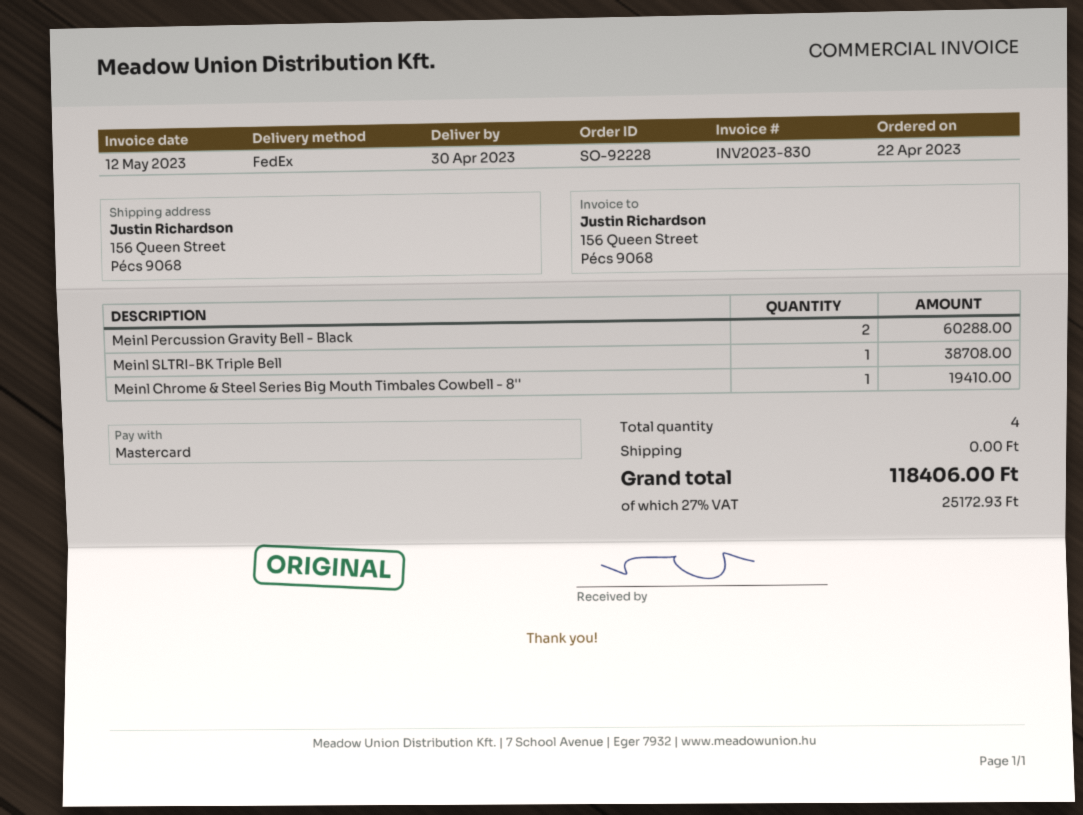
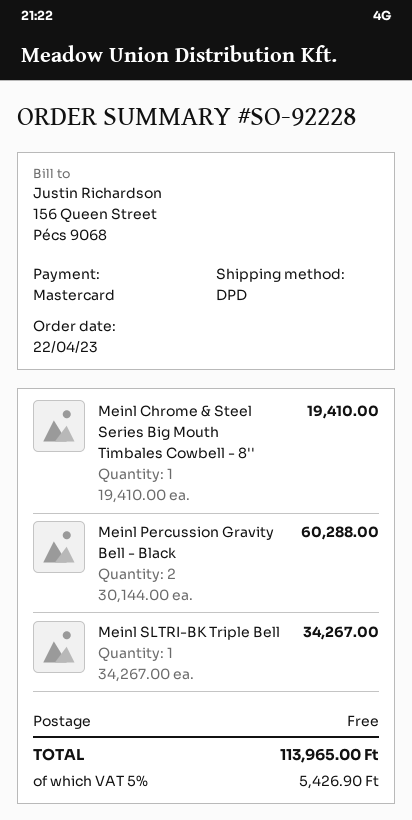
shipping method: FedEx -> DPD
Meinl SLTRI-BK Triple Bell: 1 for 38708.00 -> 1 for 34267.00
tax: 27% = 25172.93 -> 5% = 5426.90
total: 118406.00 -> 113965.00

